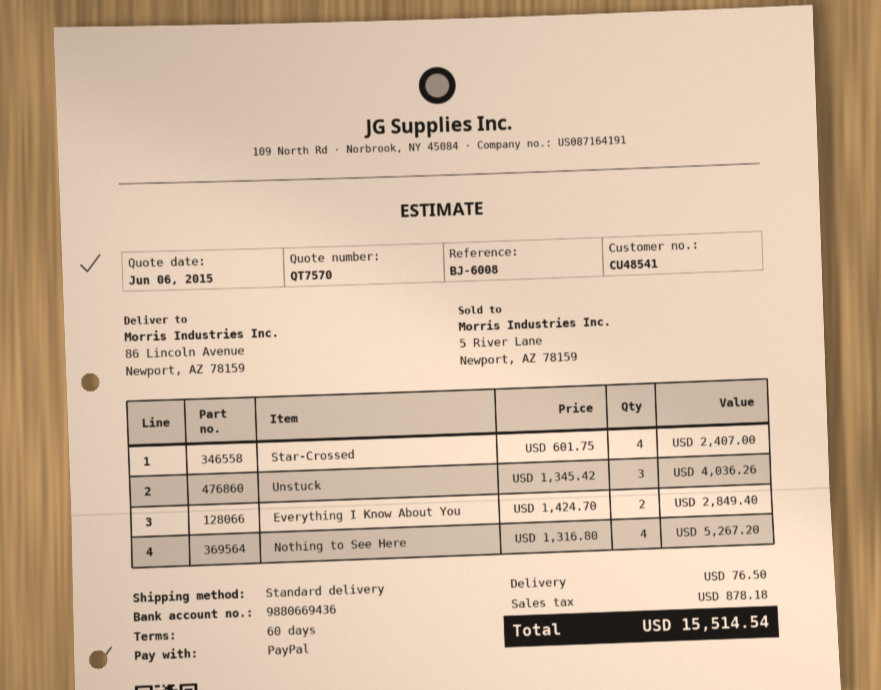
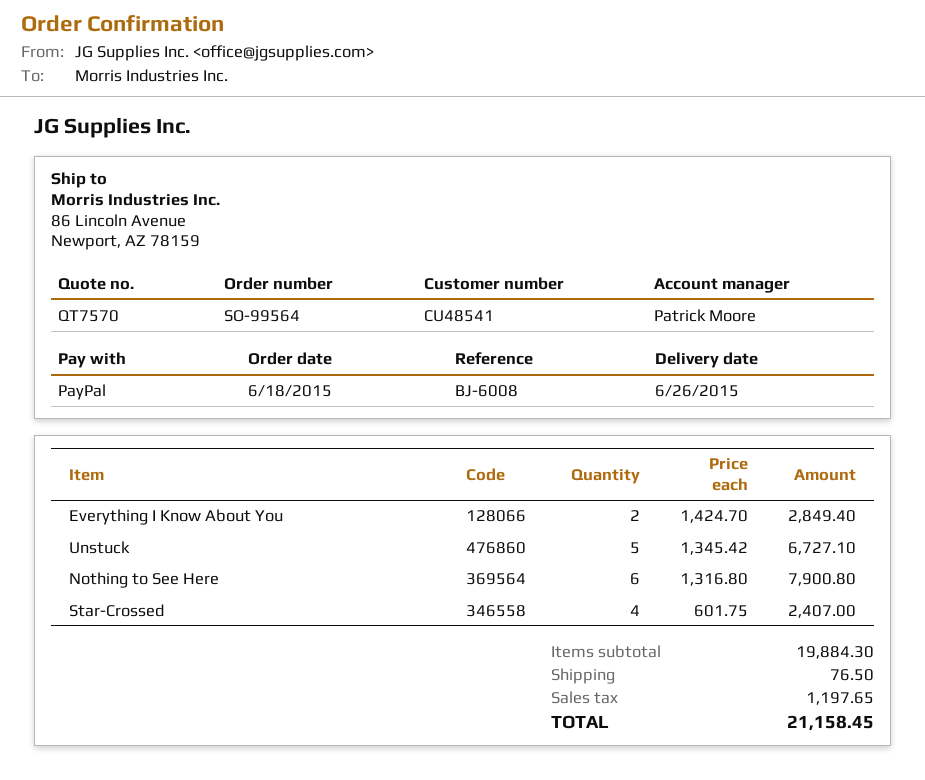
Unstuck: 3 x 1345.42 = 4036.26 -> 5 x 1345.42 = 6727.10
Nothing to See Here: 4 x 1316.80 = 5267.20 -> 6 x 1316.80 = 7900.80
tax: 878.18 -> 1197.65
total: 15514.54 -> 21158.45

